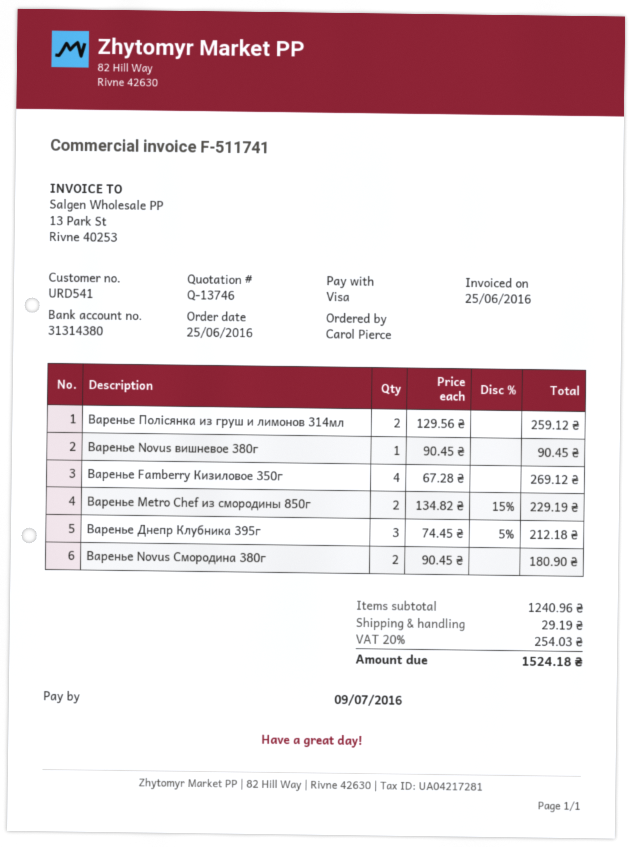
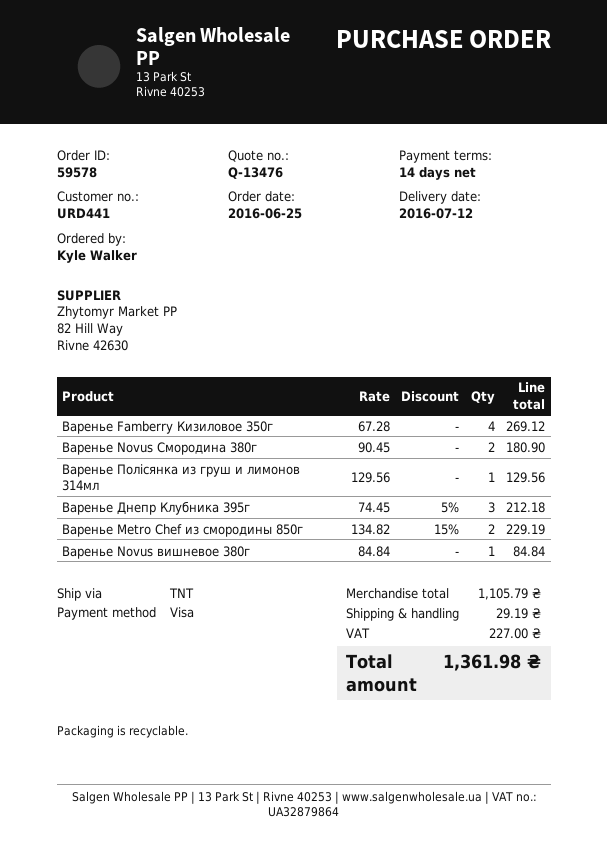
quote number: Q-13746 -> Q-13476
customer number: URD541 -> URD441
ordered by: Carol Pierce -> Kyle Walker
Варенье Полісянка из груш и лимонов 314мл: 2 x 129.56 = 259.12 -> 1 x 129.56 = 129.56
Варенье Novus вишневое 380г: 1 x 90.45 = 90.45 -> 1 x 84.84 = 84.84
subtotal: 1240.96 -> 1105.79
tax: 254.03 -> 227.00
total: 1524.18 -> 1361.98

